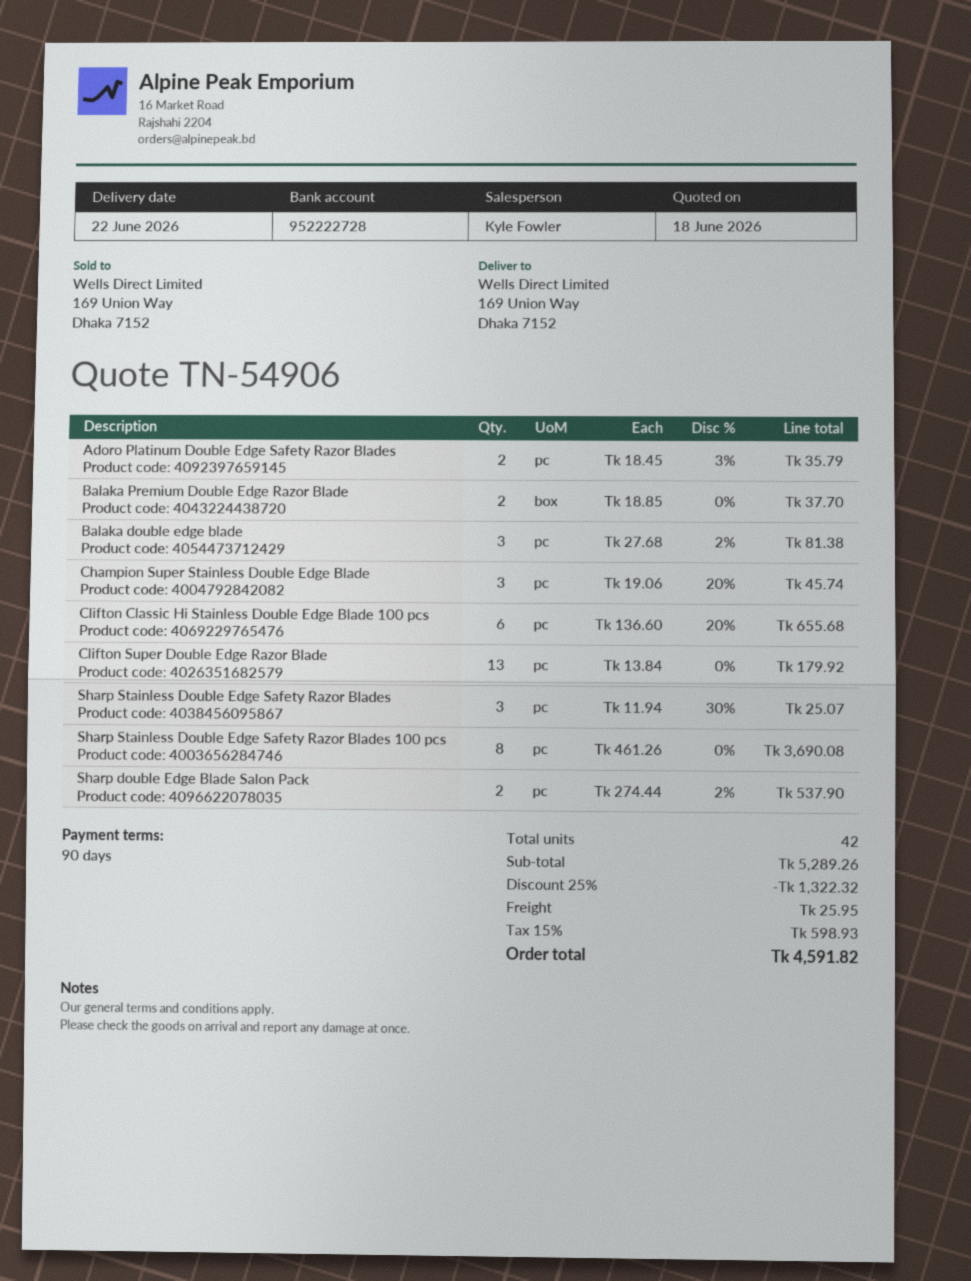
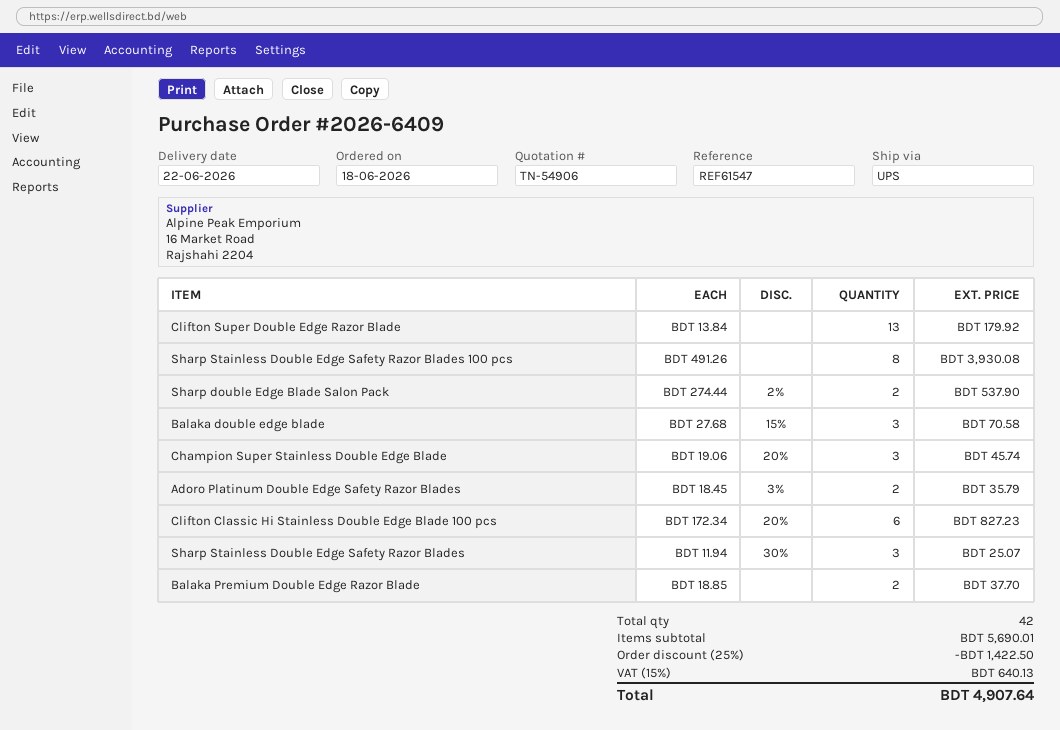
Balaka double edge blade: 3 x 27.68 - 2% = 81.38 -> 3 x 27.68 - 15% = 70.58
Clifton Classic Hi Stainless Double Edge Blade 100 pcs: 6 x 136.60 - 20% = 655.68 -> 6 x 172.34 - 20% = 827.23
Sharp Stainless Double Edge Safety Razor Blades 100 pcs: 8 x 461.26 = 3690.08 -> 8 x 491.26 = 3930.08
subtotal: 5289.26 -> 5690.01
discount: 25% = 1322.32 -> 25% = 1422.50
shipping: 25.95 -> none
tax: 15% = 598.93 -> 15% = 640.13
total: 4591.82 -> 4907.64

